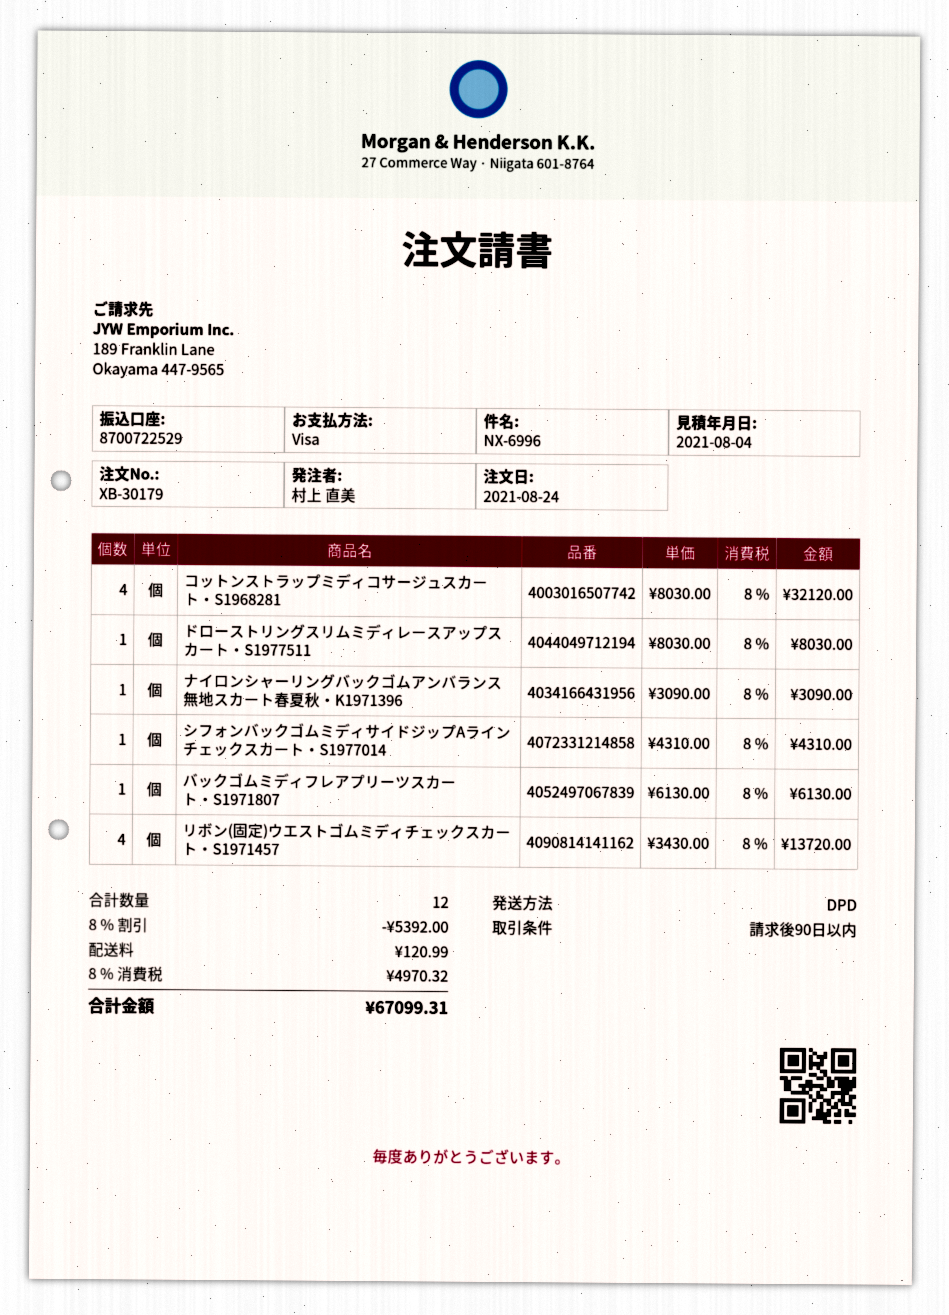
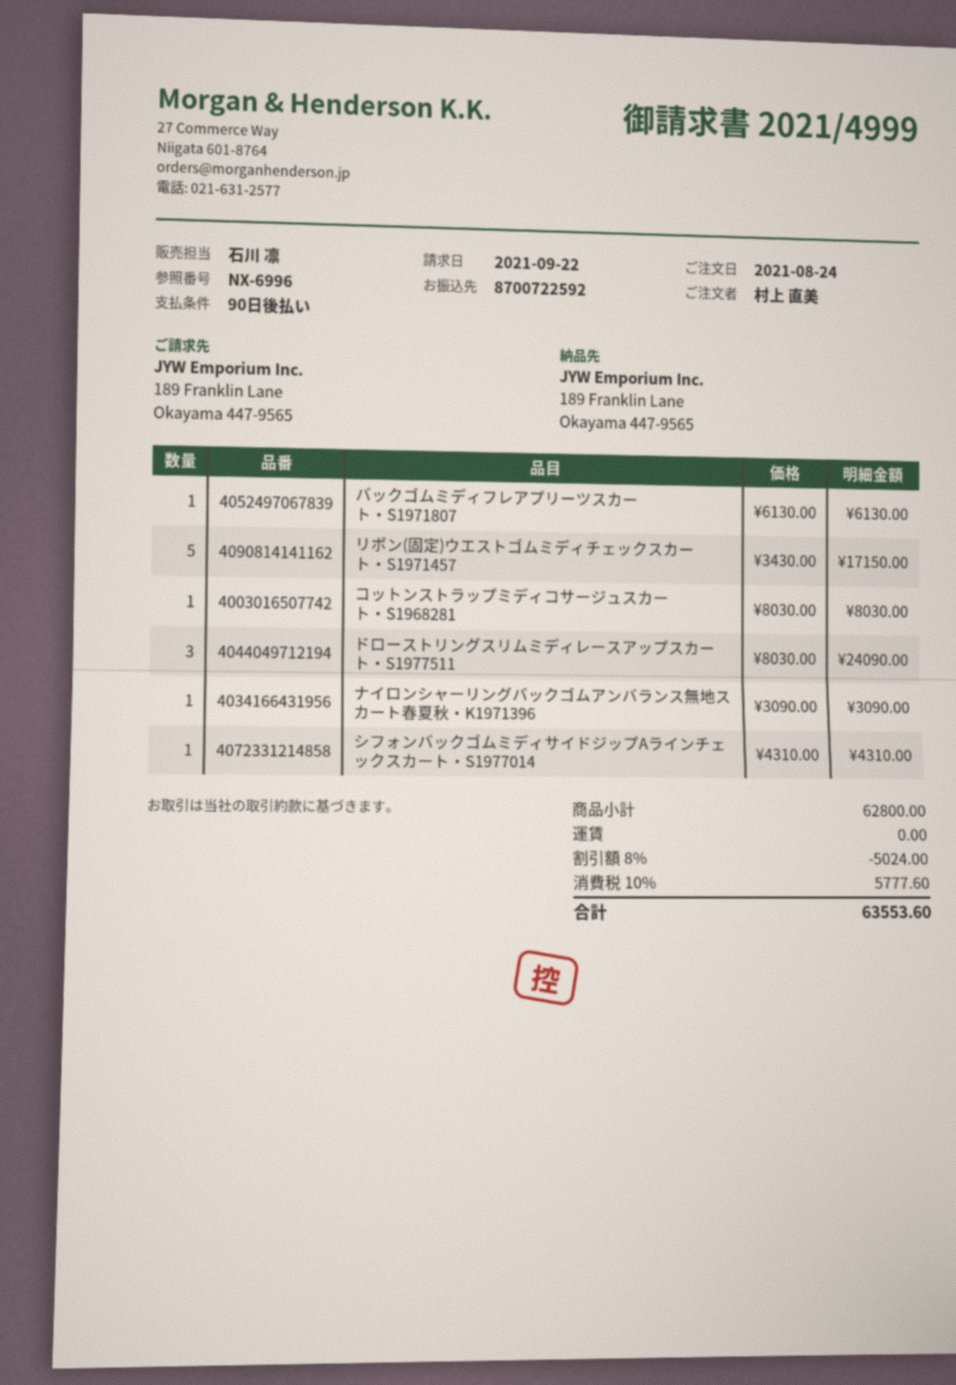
bank account: 8700722529 -> 8700722592
コットンストラップミディコサージュスカート・S1968281: 4 x 8030.00 = 32120.00 -> 1 x 8030.00 = 8030.00
ドローストリングスリムミディレースアップスカート・S1977511: 1 x 8030.00 = 8030.00 -> 3 x 8030.00 = 24090.00
リボン(固定)ウエストゴムミディチェックスカート・S1971457: 4 x 3430.00 = 13720.00 -> 5 x 3430.00 = 17150.00
discount: 8% = 5392.00 -> 8% = 5024.00
shipping: 120.99 -> 0.00
tax: 8% = 4970.32 -> 10% = 5777.60
total: 67099.31 -> 63553.60

